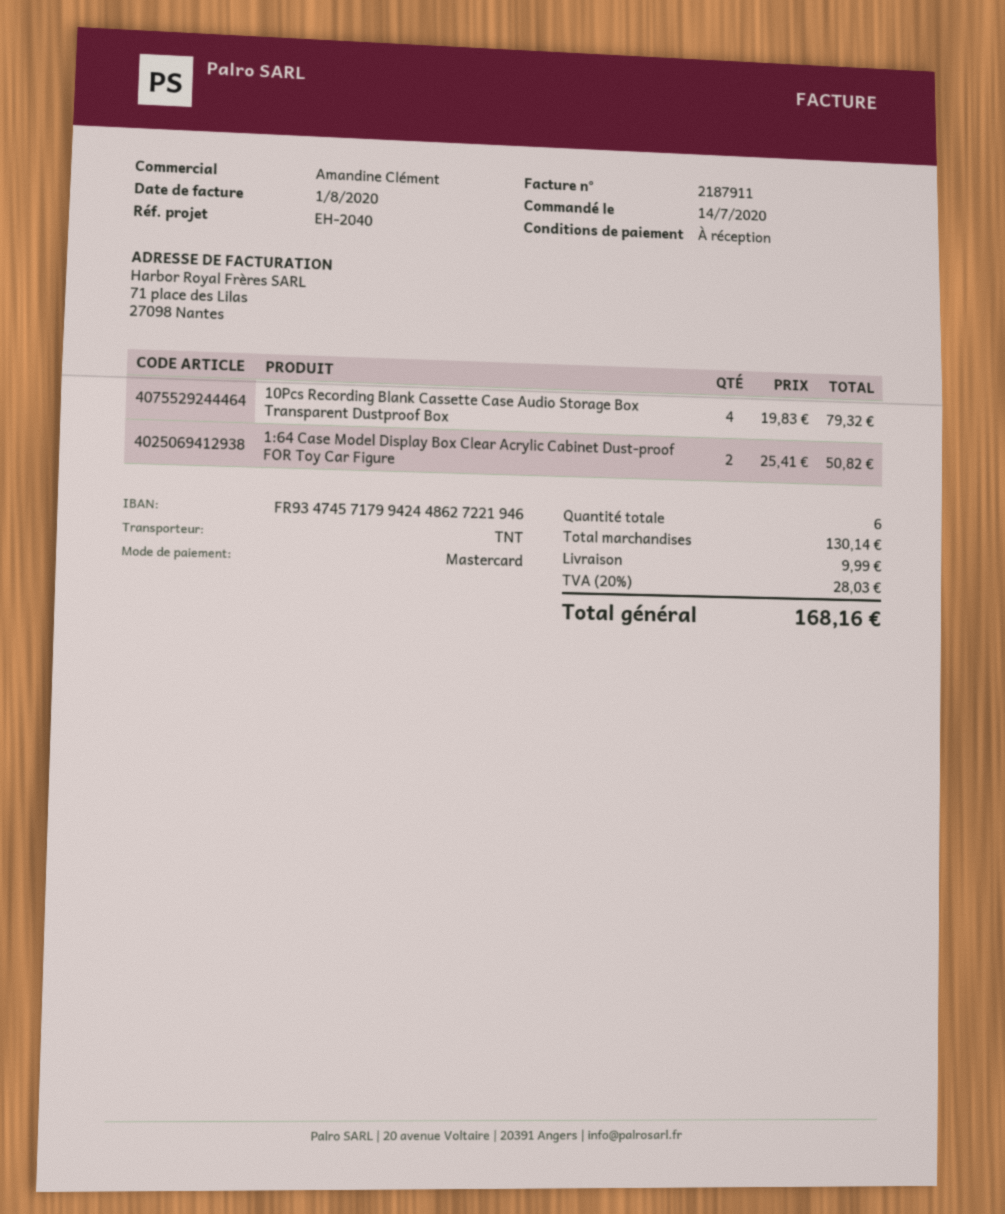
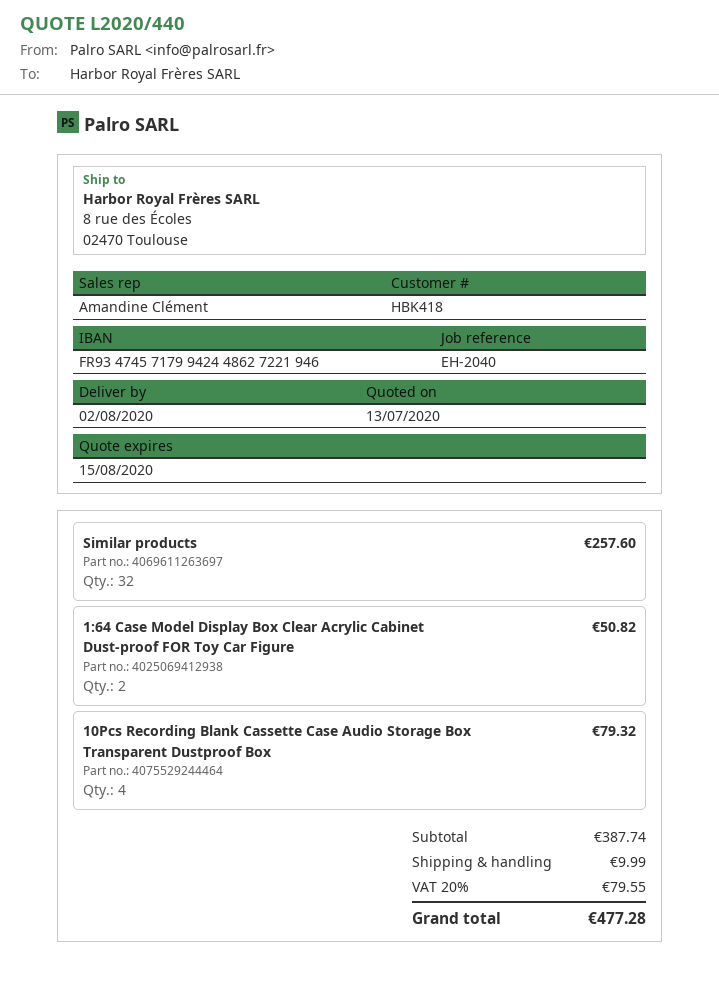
Similar products: none -> 32 for 257.60
subtotal: 130.14 -> 387.74
tax: 20% = 28.03 -> 20% = 79.55
total: 168.16 -> 477.28

